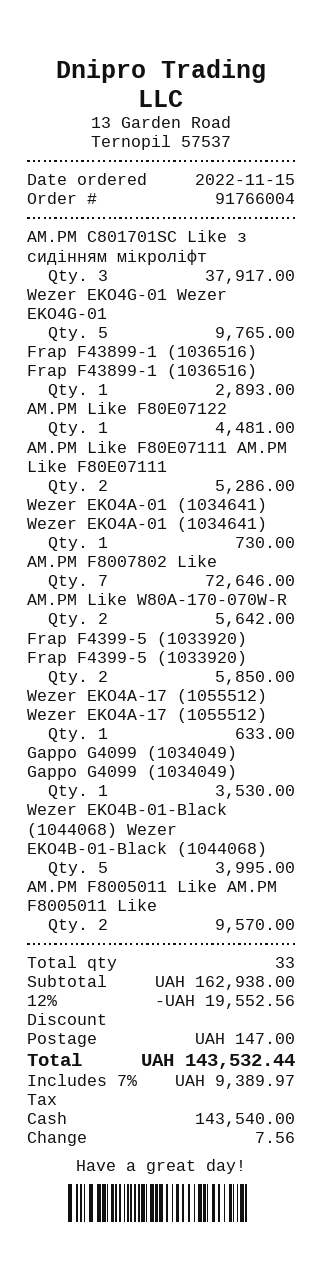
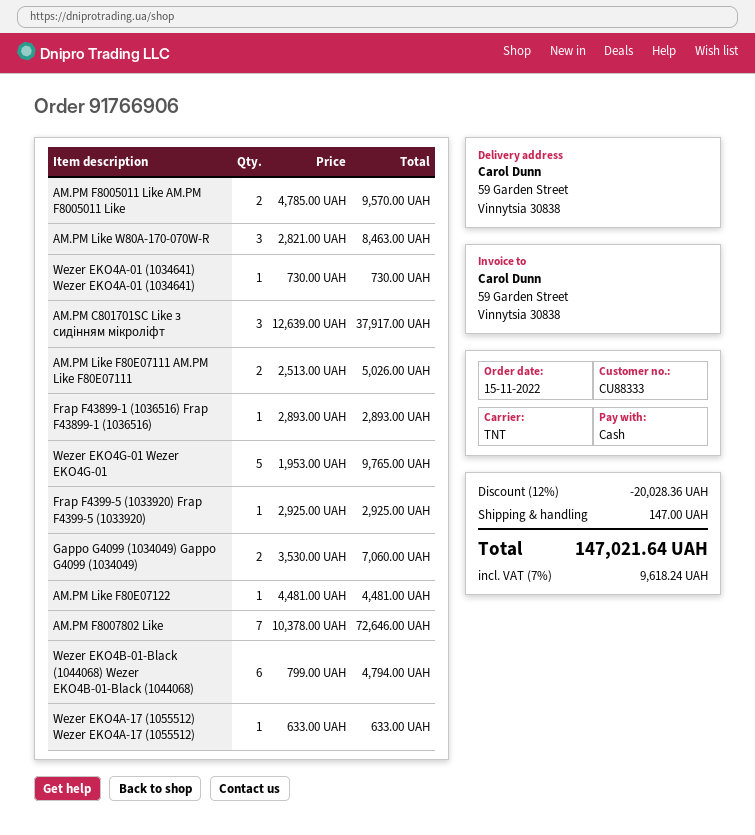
order number: 91766004 -> 91766906
AM.PM Like F80E07111 AM.PM Like F80E07111: 2 for 5286.00 -> 2 for 5026.00
AM.PM Like W80A-170-070W-R: 2 for 5642.00 -> 3 for 8463.00
Frap F4399-5 (1033920) Frap F4399-5 (1033920): 2 for 5850.00 -> 1 for 2925.00
Gappo G4099 (1034049) Gappo G4099 (1034049): 1 for 3530.00 -> 2 for 7060.00
Wezer EKO4B-01-Black (1044068) Wezer EKO4B-01-Black (1044068): 5 for 3995.00 -> 6 for 4794.00
discount: 12% = 19552.56 -> 12% = 20028.36
tax: 7% = 9389.97 -> 7% = 9618.24
total: 143532.44 -> 147021.64

